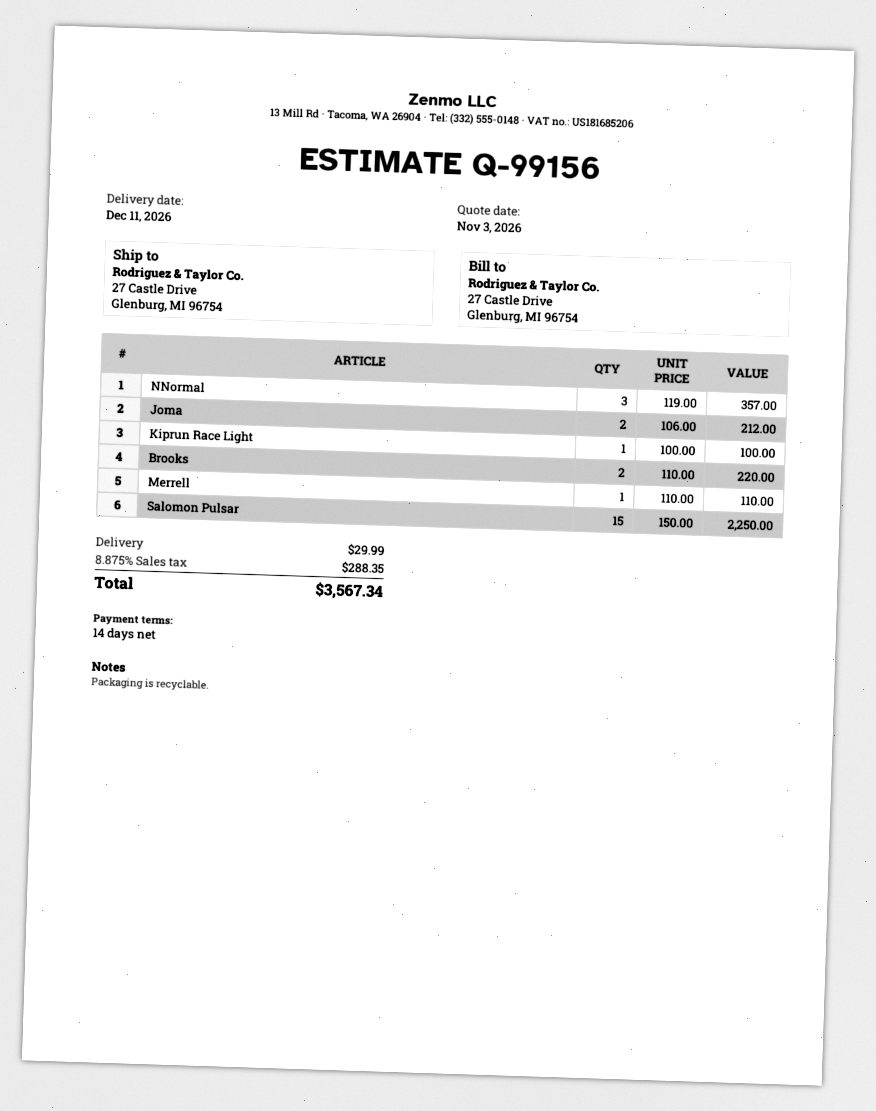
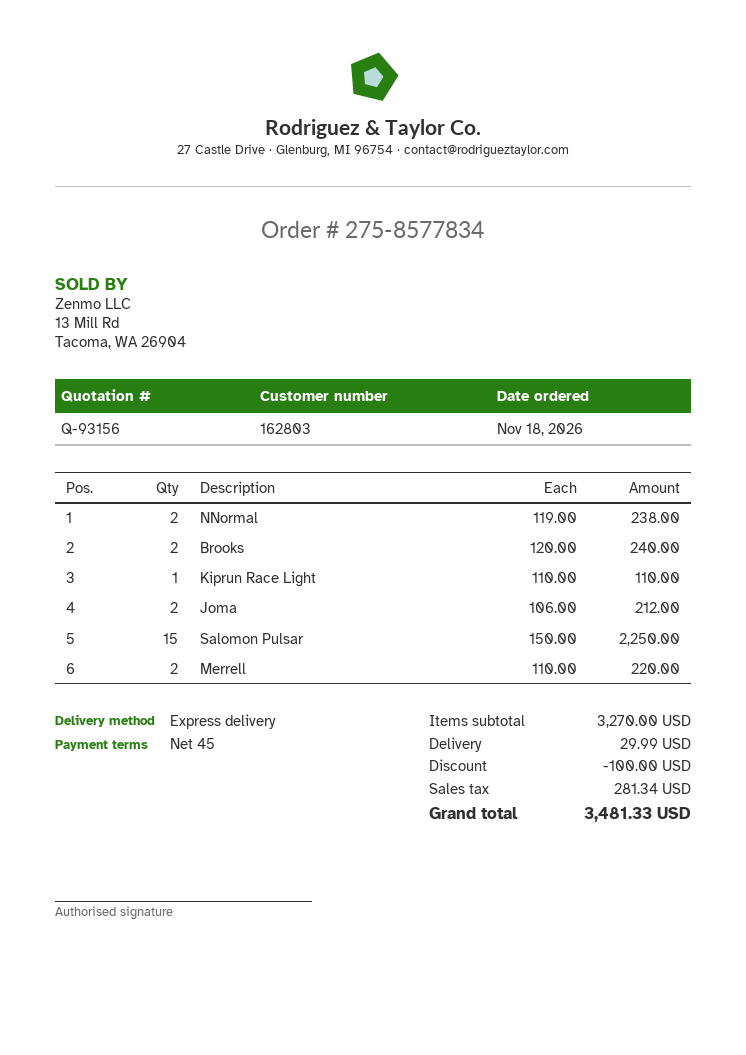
quote number: Q-99156 -> Q-93156
payment terms: 14 days -> 45 days
NNormal: 3 x 119.00 = 357.00 -> 2 x 119.00 = 238.00
Kiprun Race Light: 1 x 100.00 = 100.00 -> 1 x 110.00 = 110.00
Brooks: 2 x 110.00 = 220.00 -> 2 x 120.00 = 240.00
Merrell: 1 x 110.00 = 110.00 -> 2 x 110.00 = 220.00
discount: none -> 100.00
tax: 288.35 -> 281.34
total: 3567.34 -> 3481.33

